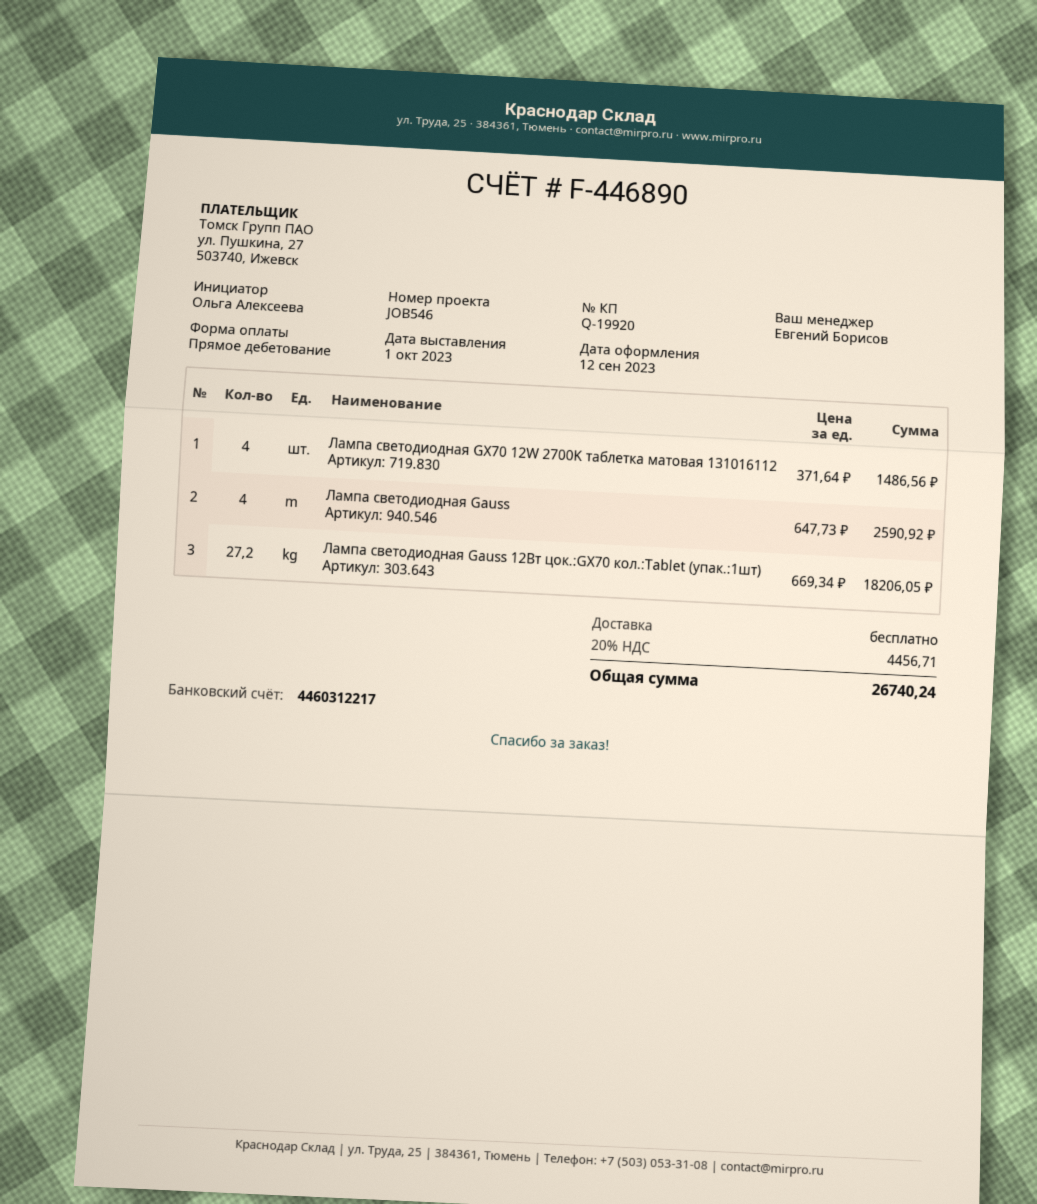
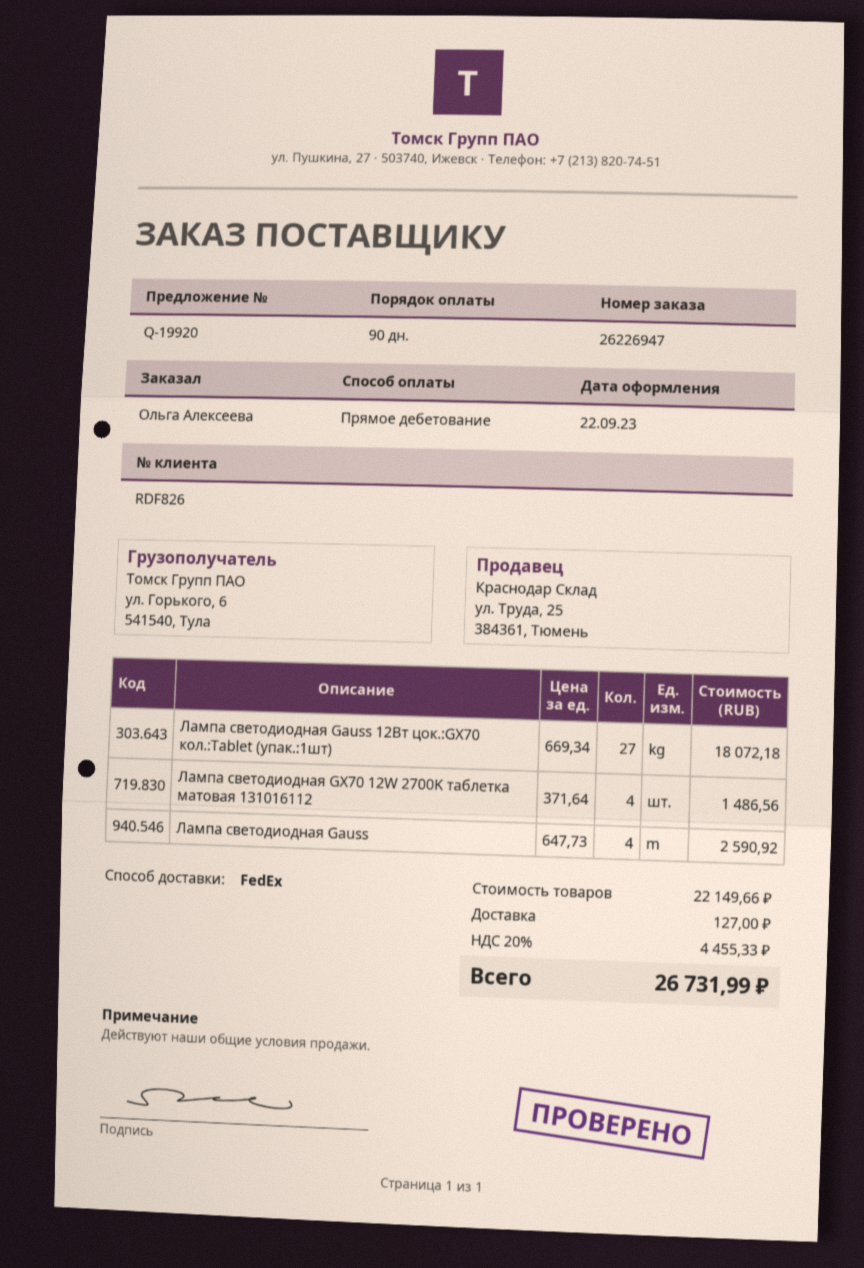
order date: 2023-09-12 -> 2023-09-22
Лампа светодиодная Gauss 12Вт цок.:GX70 кол.:Tablet (упак.:1шт): 27.2 x 669.34 = 18206.05 -> 27 x 669.34 = 18072.18
shipping: 0.00 -> 127.00
tax: 20% = 4456.71 -> 20% = 4455.33
total: 26740.24 -> 26731.99

